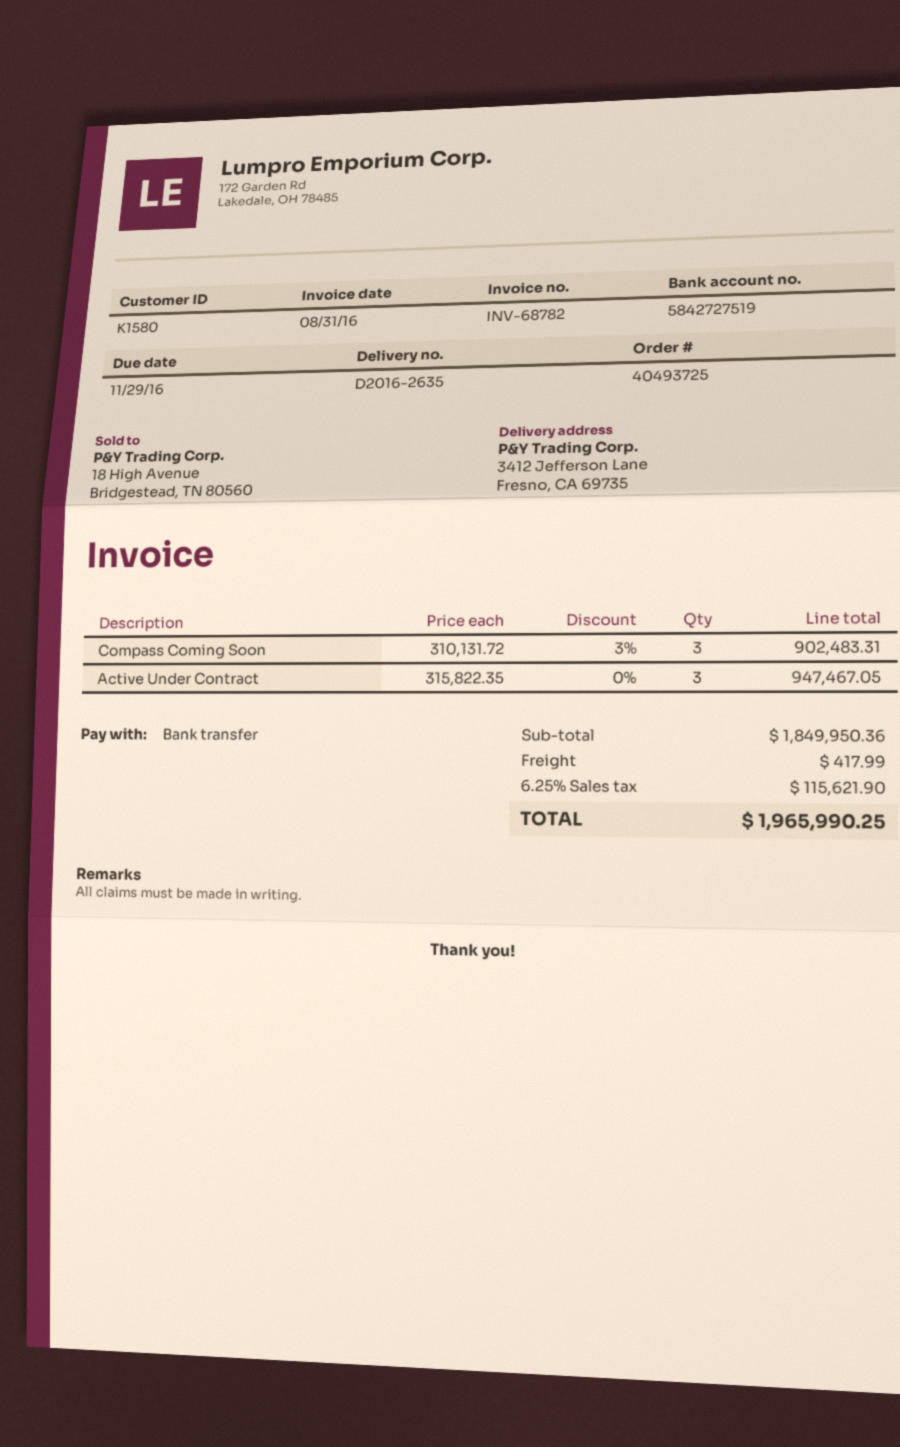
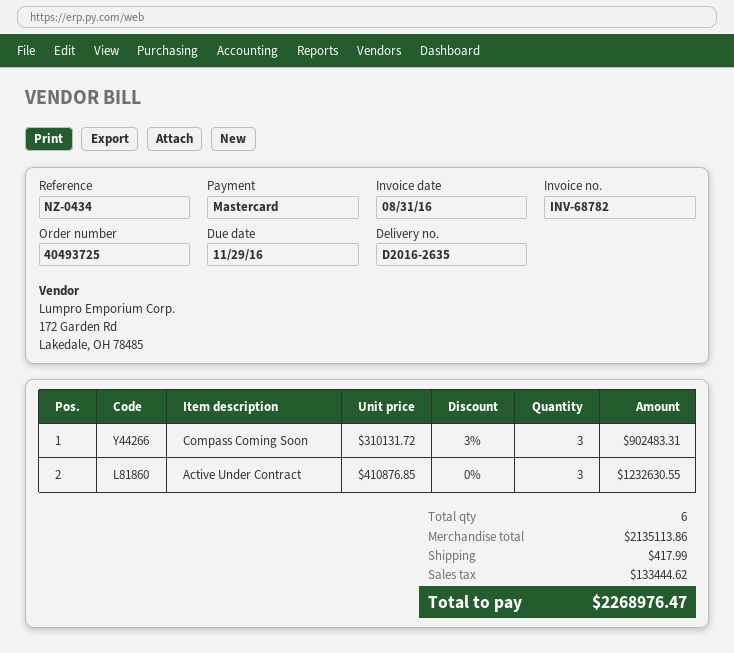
payment method: bank transfer -> Mastercard
Active Under Contract: 3 x 315822.35 = 947467.05 -> 3 x 410876.85 = 1232630.55
subtotal: 1849950.36 -> 2135113.86
tax: 115621.90 -> 133444.62
total: 1965990.25 -> 2268976.47

